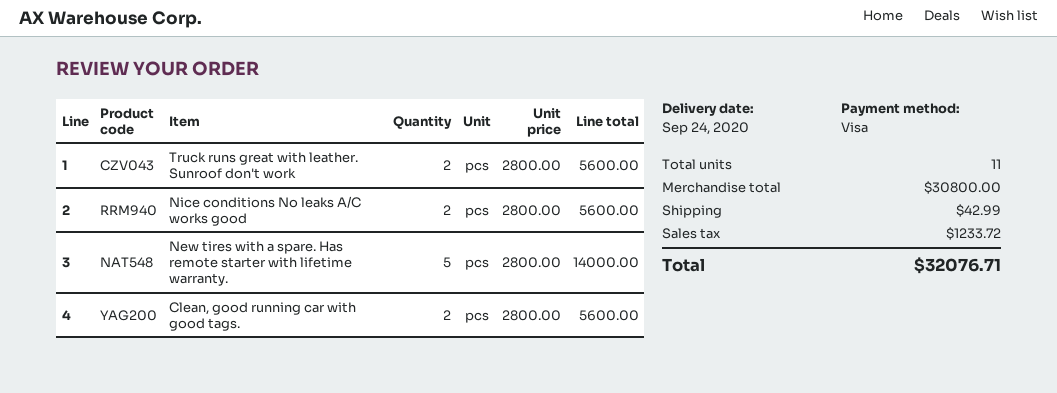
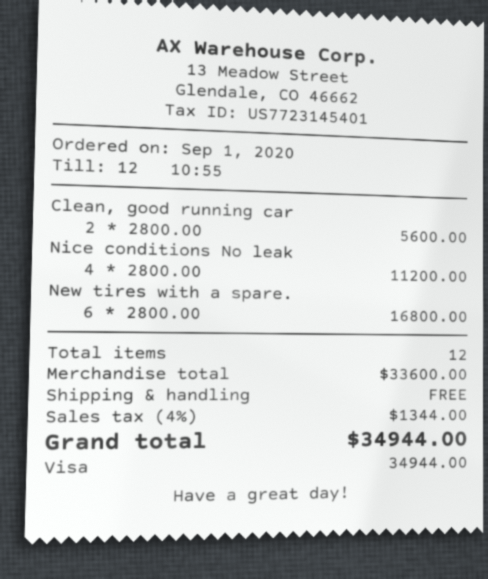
Truck runs great with leather. Sunroof don't work: 2 x 2800.00 = 5600.00 -> none
Nice conditions No leaks A/C works good: 2 x 2800.00 = 5600.00 -> 4 x 2800.00 = 11200.00
New tires with a spare. Has remote starter with lifetime warranty.: 5 x 2800.00 = 14000.00 -> 6 x 2800.00 = 16800.00
total quantity: 11 -> 12
subtotal: 30800.00 -> 33600.00
shipping: 42.99 -> 0.00
tax: 1233.72 -> 1344.00
total: 32076.71 -> 34944.00

